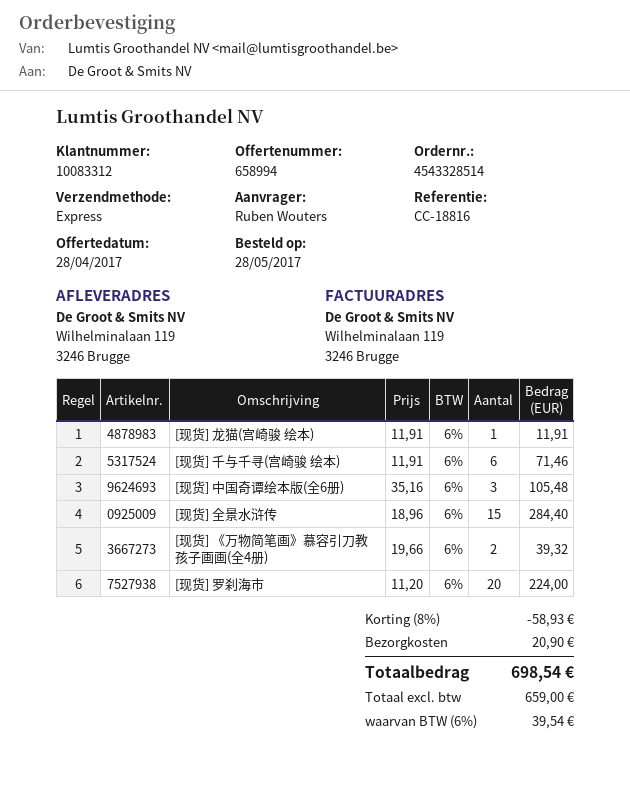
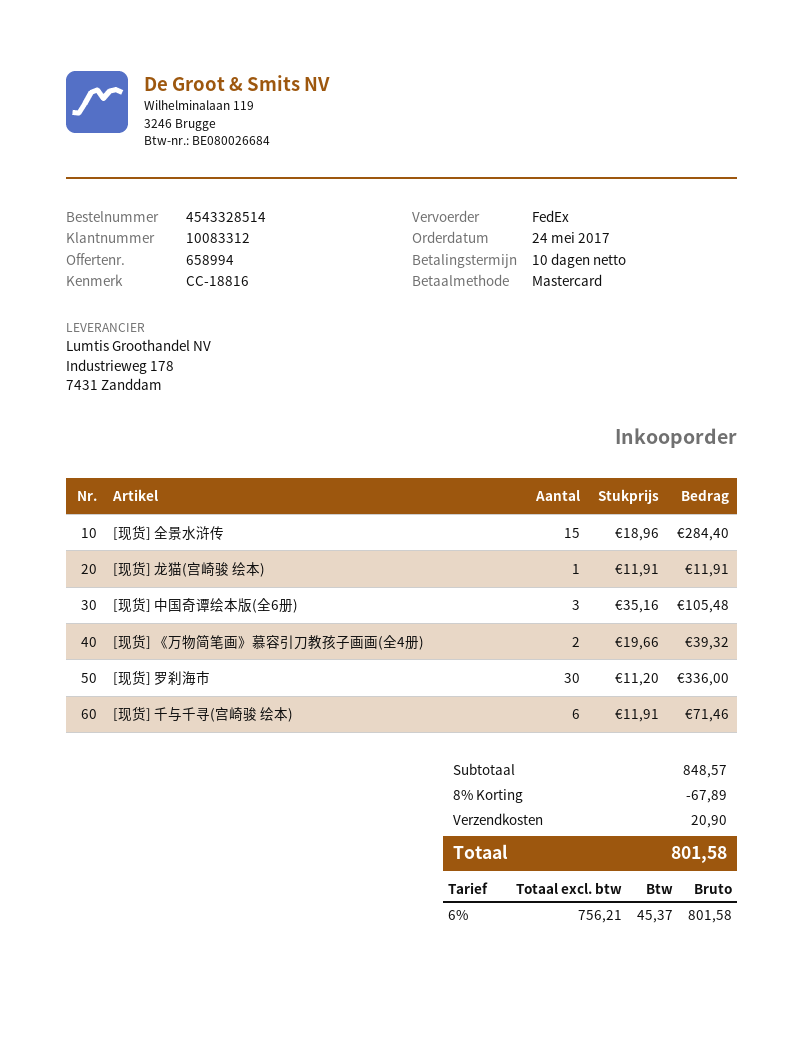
order date: 2017-05-28 -> 2017-05-24
shipping method: express -> FedEx
[现货] 罗刹海市: 20 x 11.20 = 224.00 -> 30 x 11.20 = 336.00
discount: 8% = 58.93 -> 8% = 67.89
net: 659.00 -> 756.21
tax: 6% = 39.54 -> 6% = 45.37
total: 698.54 -> 801.58

